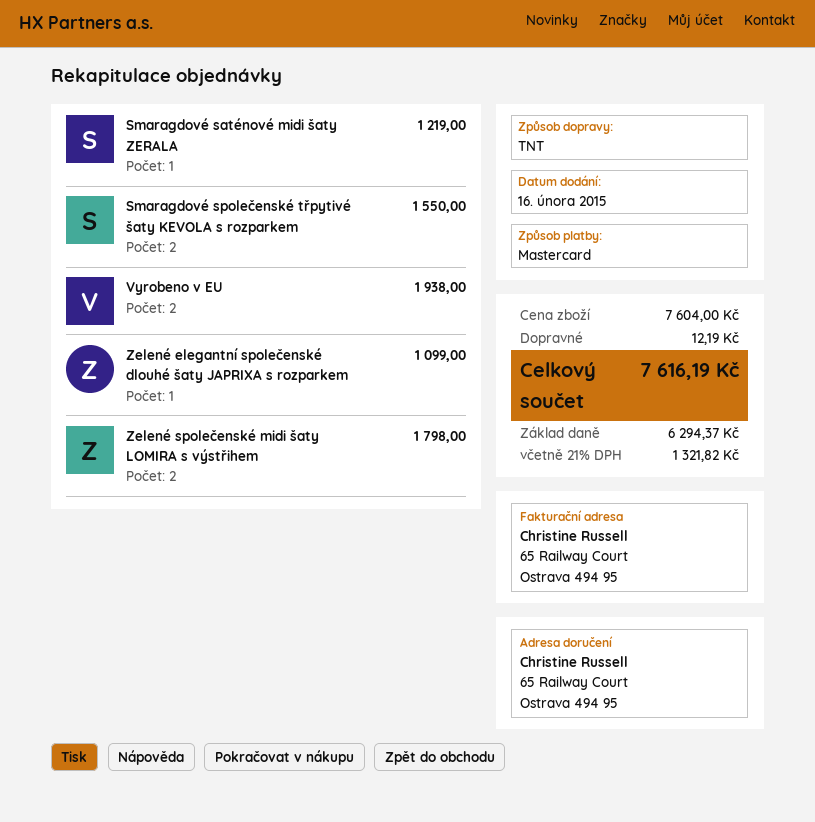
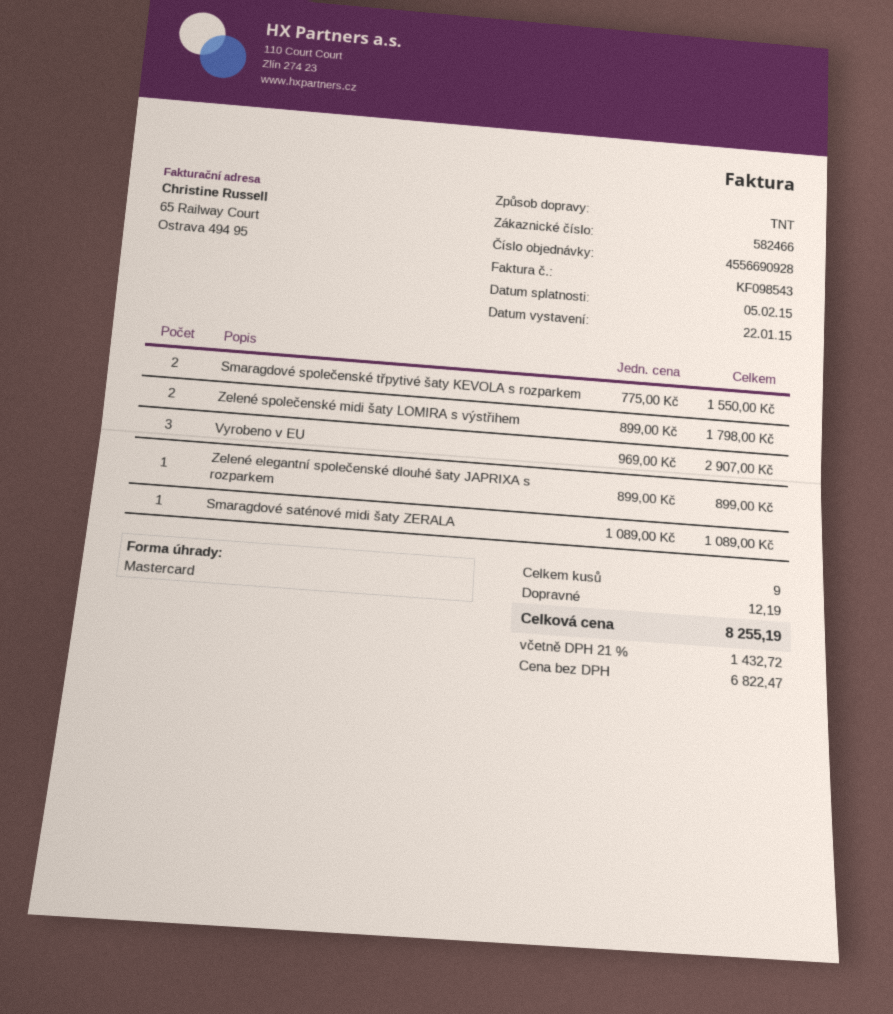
Smaragdové saténové midi šaty ZERALA: 1 for 1219.00 -> 1 for 1089.00
Vyrobeno v EU: 2 for 1938.00 -> 3 for 2907.00
Zelené elegantní společenské dlouhé šaty JAPRIXA s rozparkem: 1 for 1099.00 -> 1 for 899.00
net: 6294.37 -> 6822.47
tax: 21% = 1321.82 -> 21% = 1432.72
total: 7616.19 -> 8255.19

